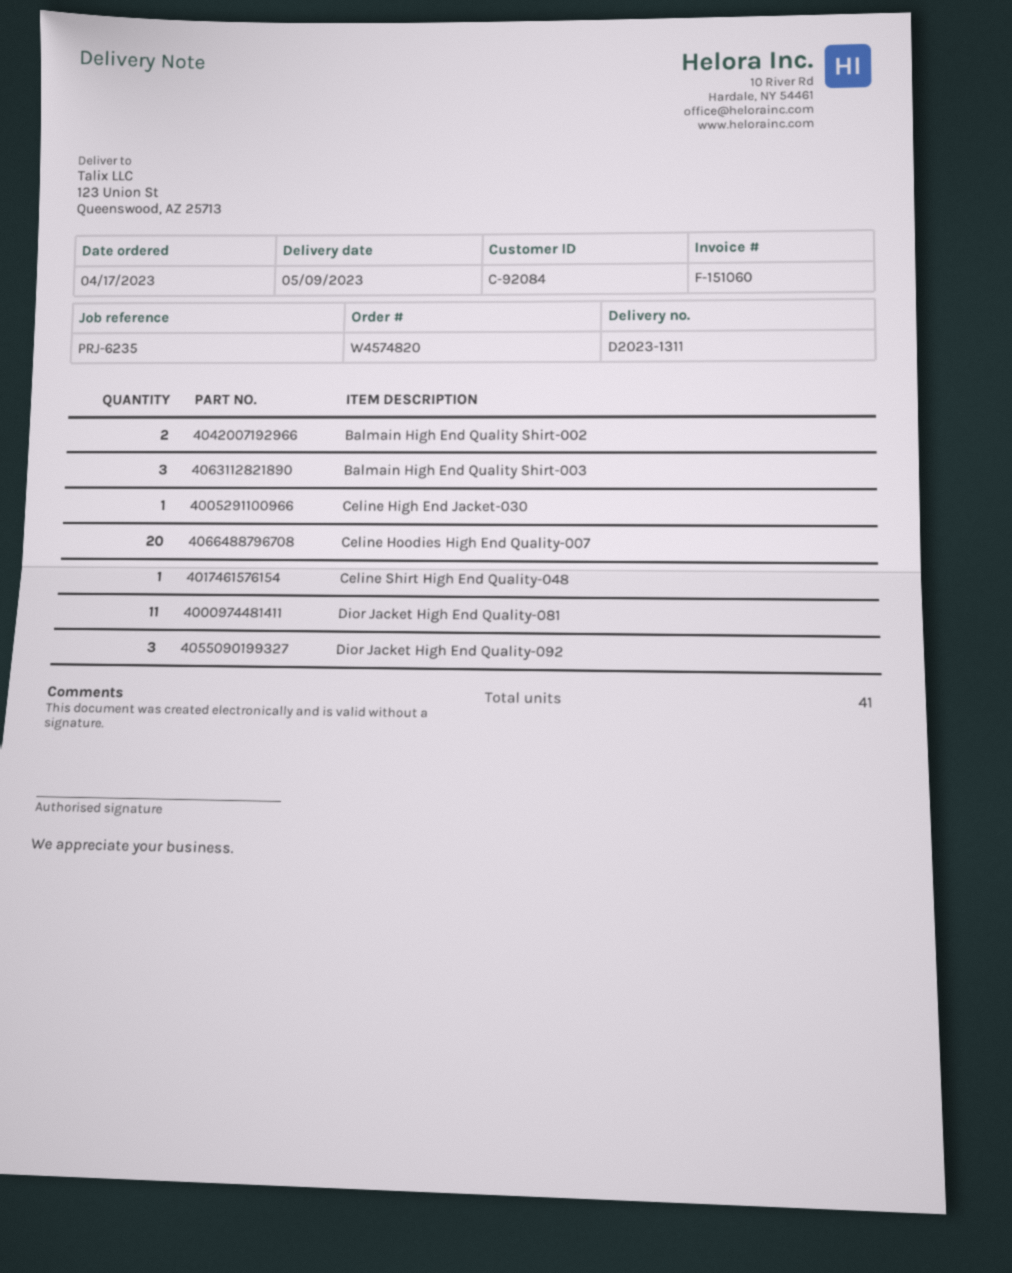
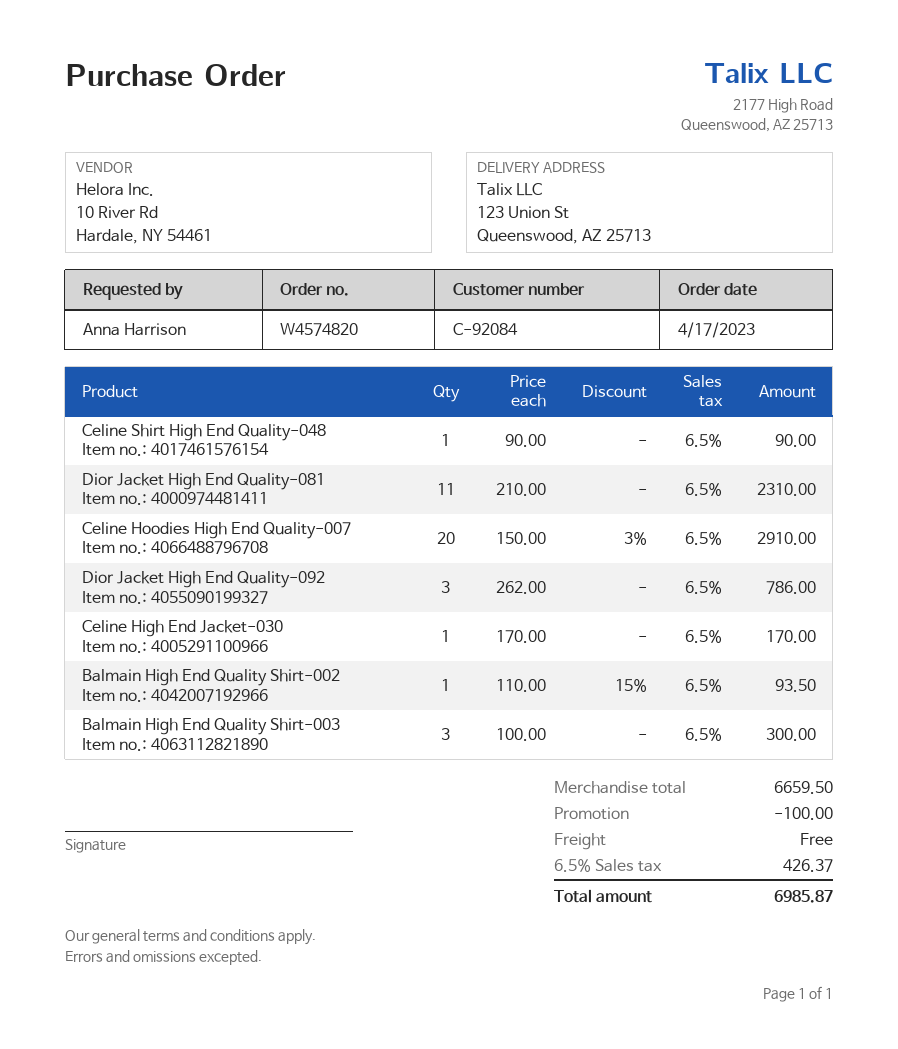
Balmain High End Quality Shirt-002: 2 -> 1

